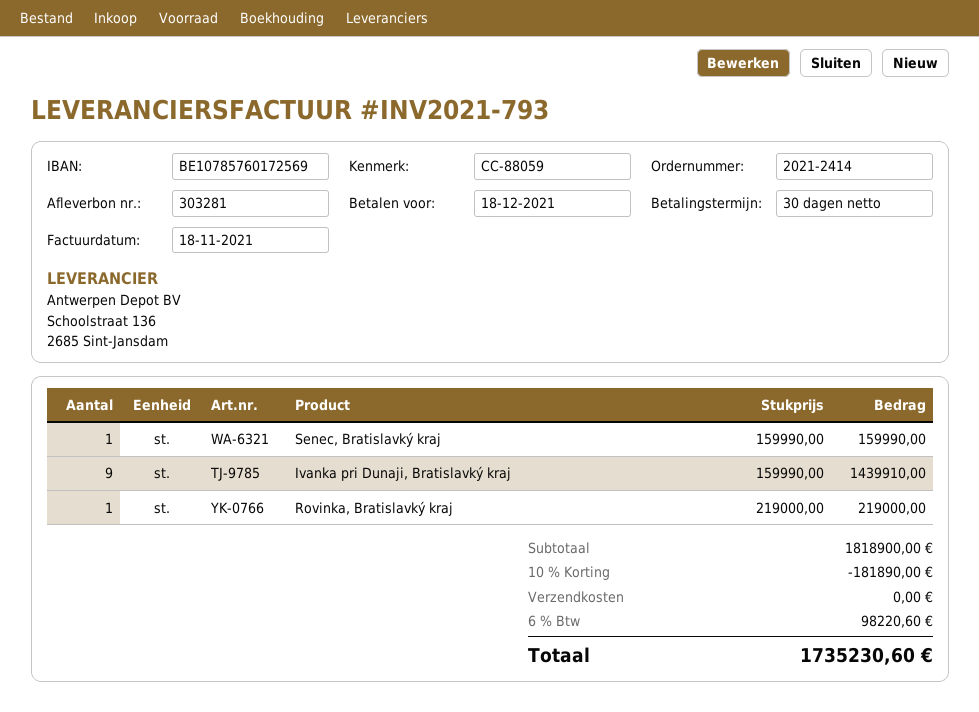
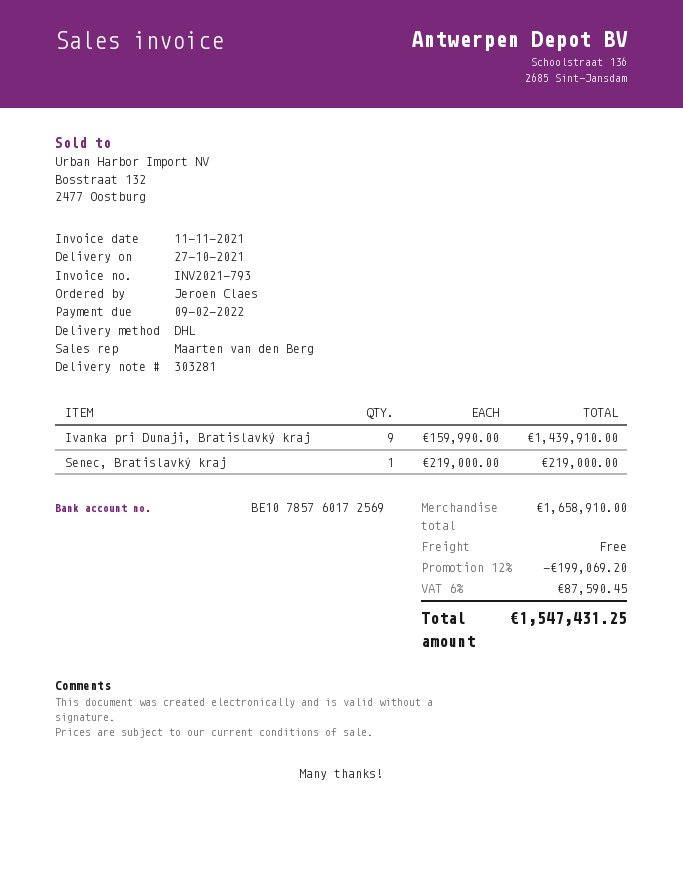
invoice date: 2021-11-18 -> 2021-11-11
due date: 2021-12-18 -> 2022-02-09
Senec, Bratislavký kraj: 1 x 159990.00 = 159990.00 -> 1 x 219000.00 = 219000.00
Rovinka, Bratislavký kraj: 1 x 219000.00 = 219000.00 -> none
subtotal: 1818900.00 -> 1658910.00
discount: 10% = 181890.00 -> 12% = 199069.20
tax: 6% = 98220.60 -> 6% = 87590.45
total: 1735230.60 -> 1547431.25

